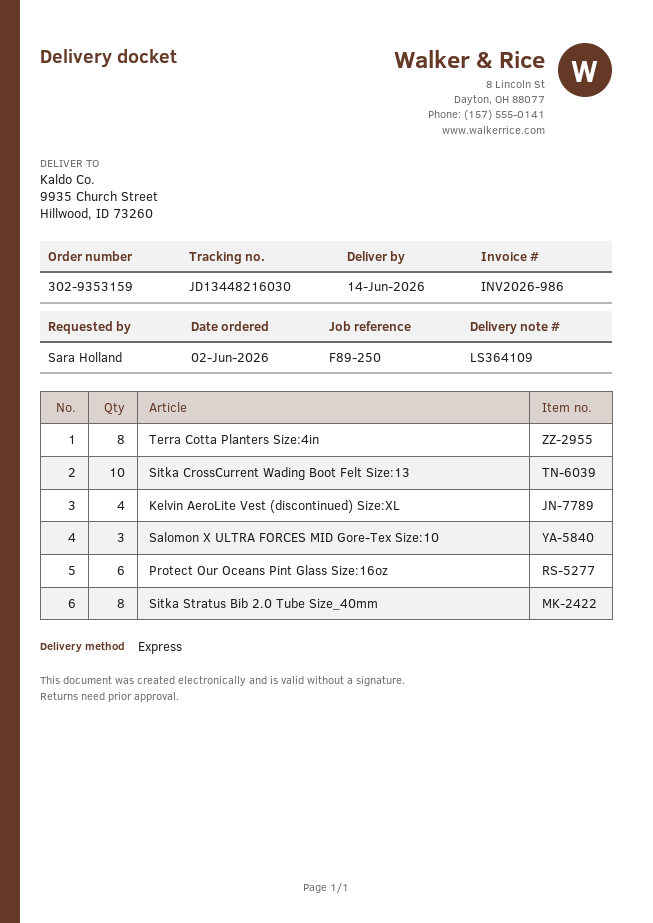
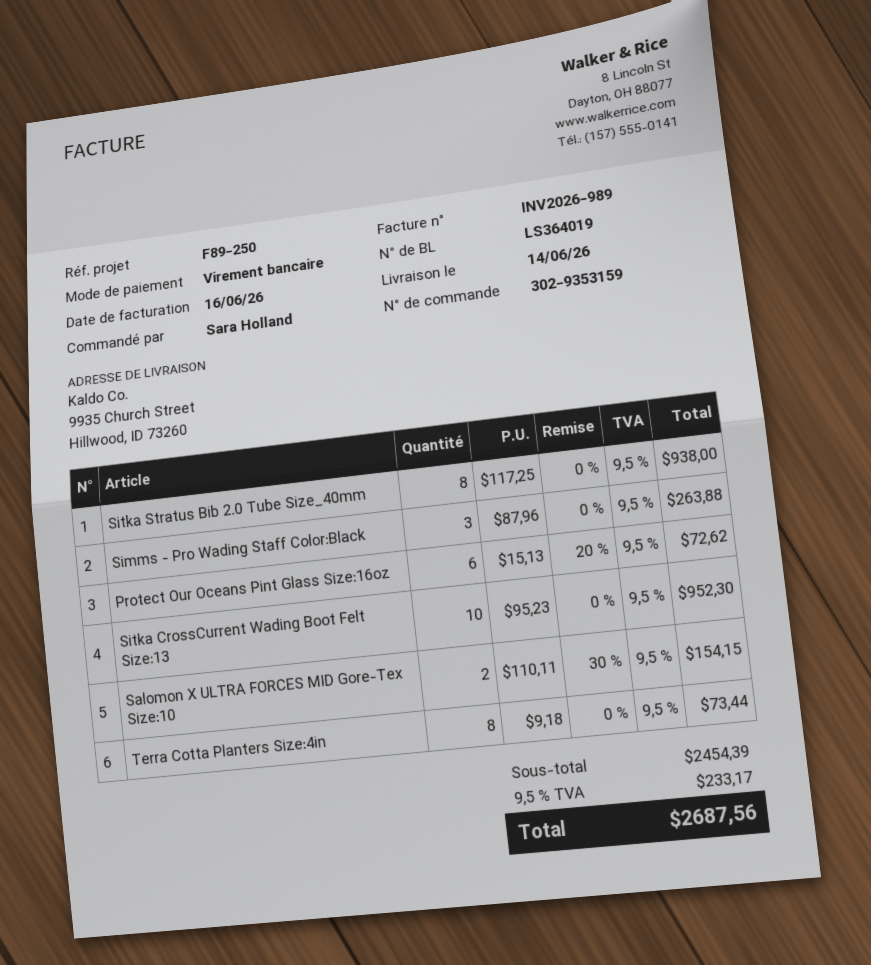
delivery note number: LS364109 -> LS364019
invoice number: INV2026-986 -> INV2026-989
Kelvin AeroLite Vest (discontinued) Size:XL: 4 -> none
Salomon X ULTRA FORCES MID Gore-Tex Size:10: 3 -> 2
Simms - Pro Wading Staff Color:Black: none -> 3

